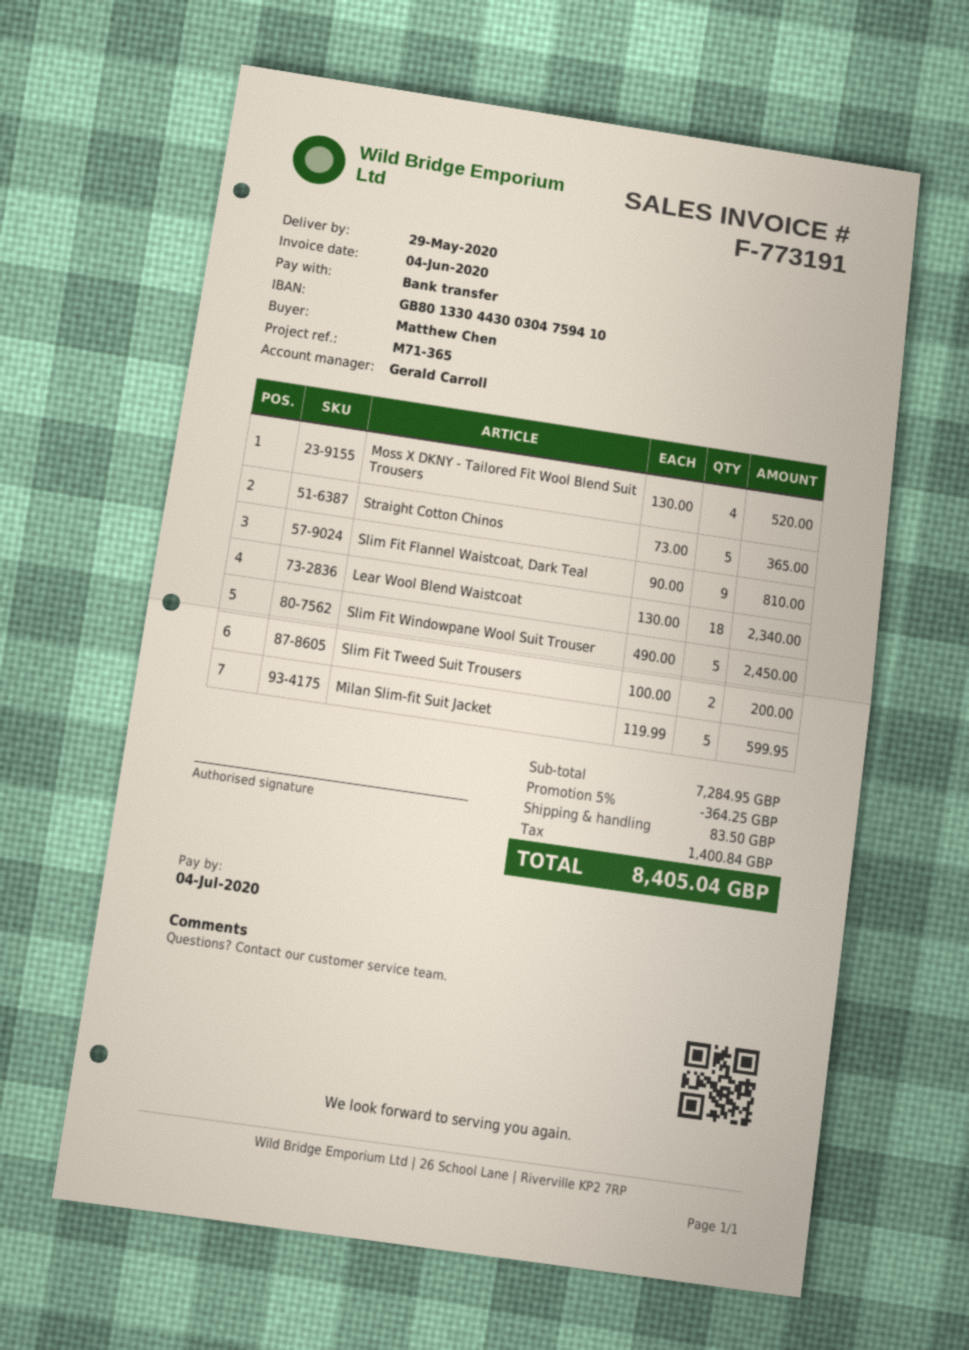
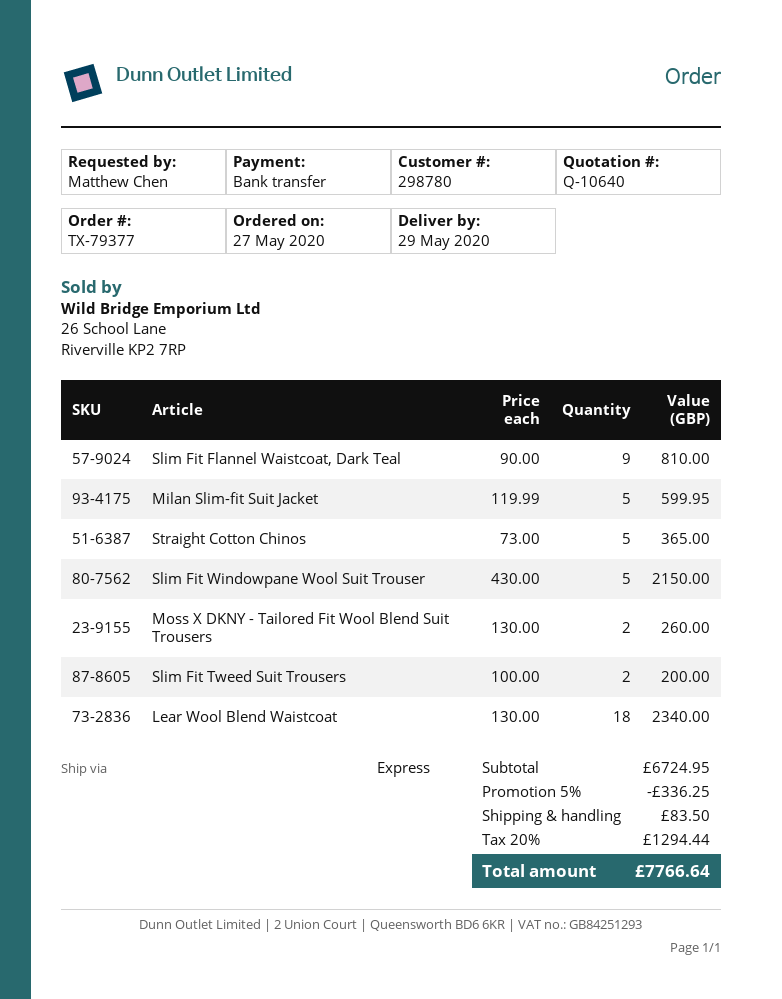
Moss X DKNY - Tailored Fit Wool Blend Suit Trousers: 4 x 130.00 = 520.00 -> 2 x 130.00 = 260.00
Slim Fit Windowpane Wool Suit Trouser: 5 x 490.00 = 2450.00 -> 5 x 430.00 = 2150.00
subtotal: 7284.95 -> 6724.95
discount: 5% = 364.25 -> 5% = 336.25
tax: 1400.84 -> 1294.44
total: 8405.04 -> 7766.64

